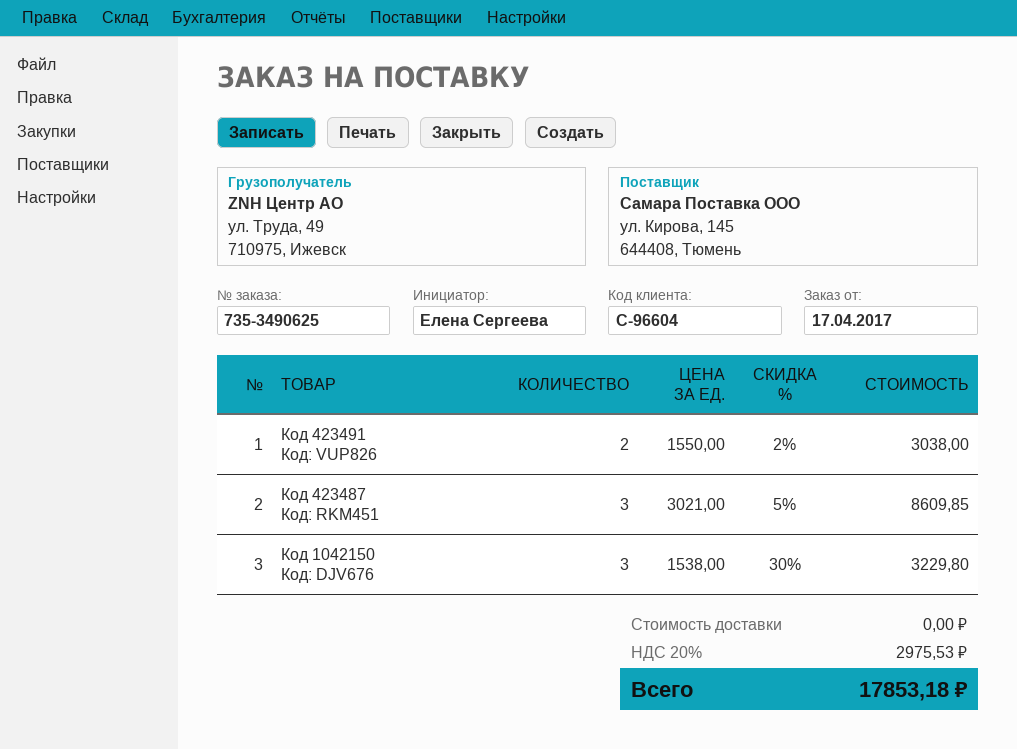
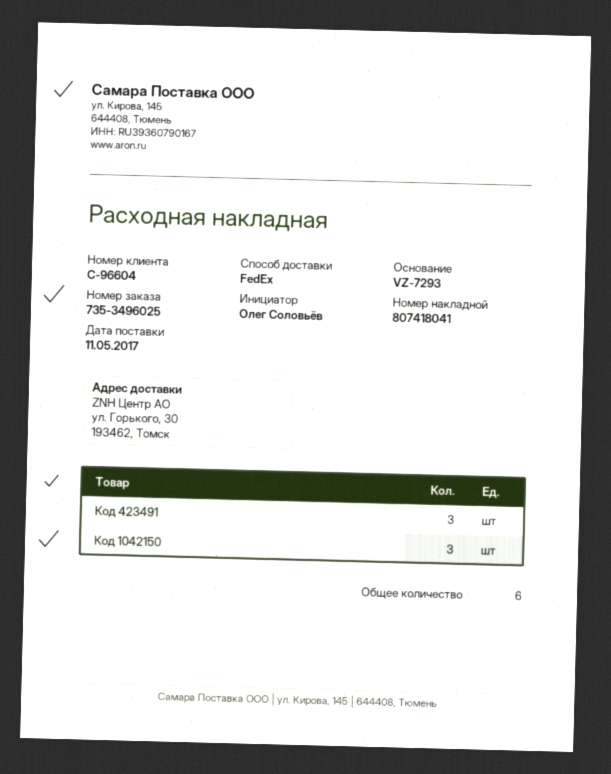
order number: 735-3490625 -> 735-3496025
ordered by: Елена Сергеева -> Олег Соловьёв
ship to: ул. Труда, 49, 710975, Ижевск -> ул. Горького, 30, 193462, Томск
Код 423491: 2 -> 3
Код 423487: 3 -> none

